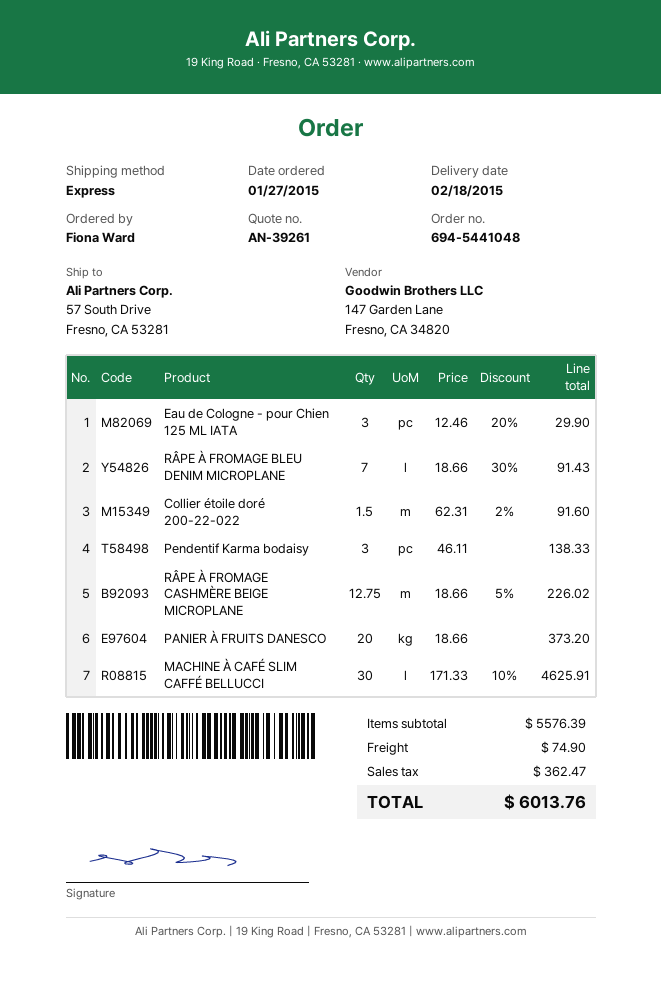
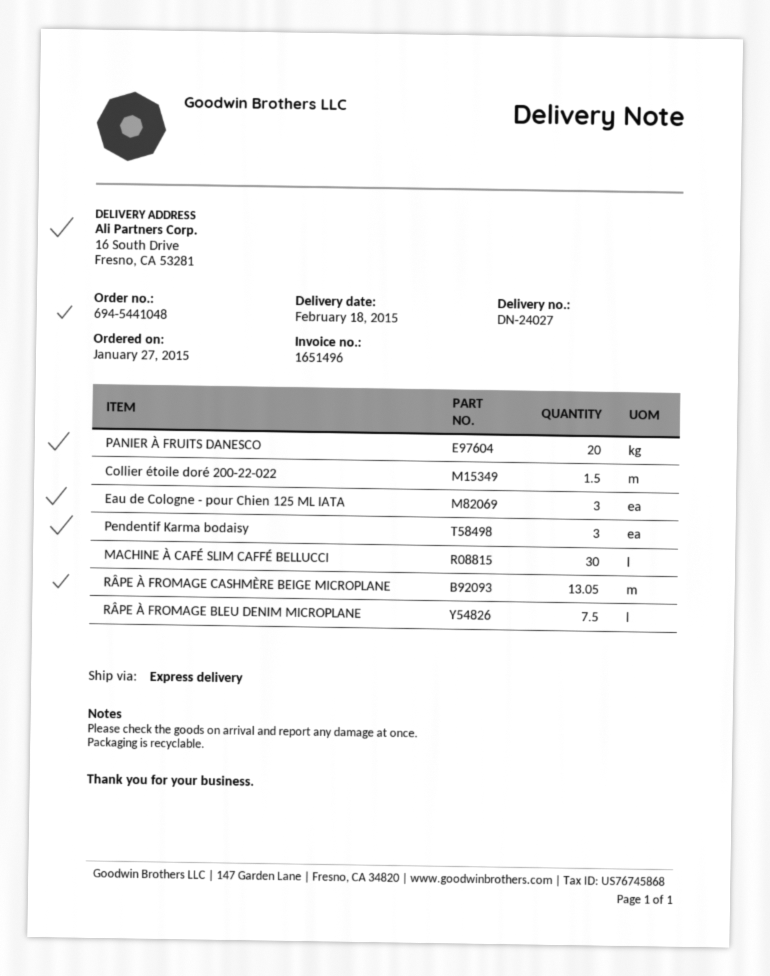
ship to: 57 South Drive, Fresno, CA 53281 -> 16 South Drive, Fresno, CA 53281
RÂPE À FROMAGE BLEU DENIM MICROPLANE: 7 -> 7.5
RÂPE À FROMAGE CASHMÈRE BEIGE MICROPLANE: 12.75 -> 13.05

